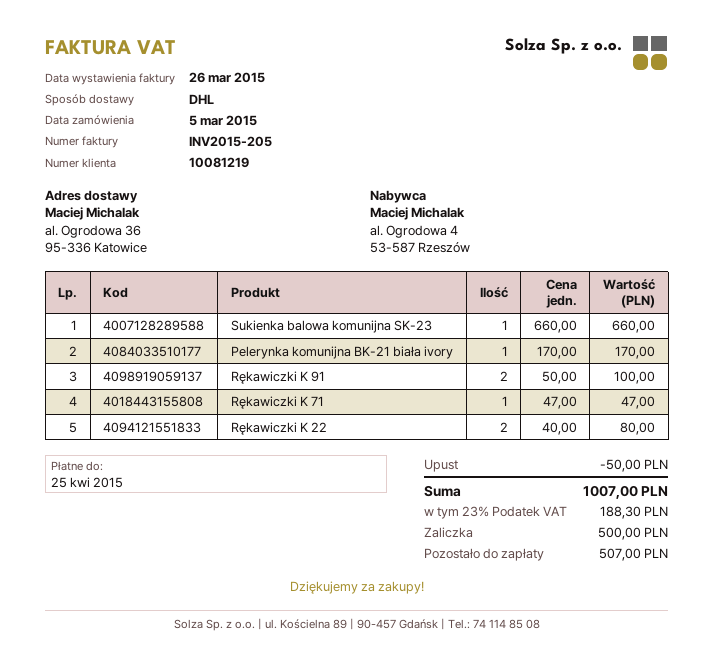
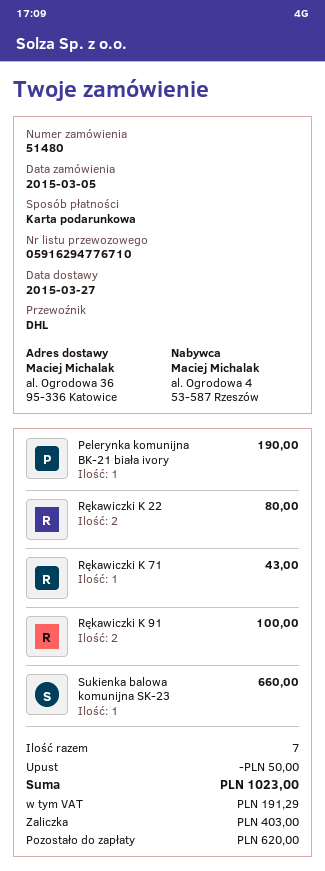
Pelerynka komunijna BK-21 biała ivory: 1 for 170.00 -> 1 for 190.00
Rękawiczki K 71: 1 for 47.00 -> 1 for 43.00
tax: 188.30 -> 191.29
total: 1007.00 -> 1023.00
deposit: 500.00 -> 403.00
balance: 507.00 -> 620.00

